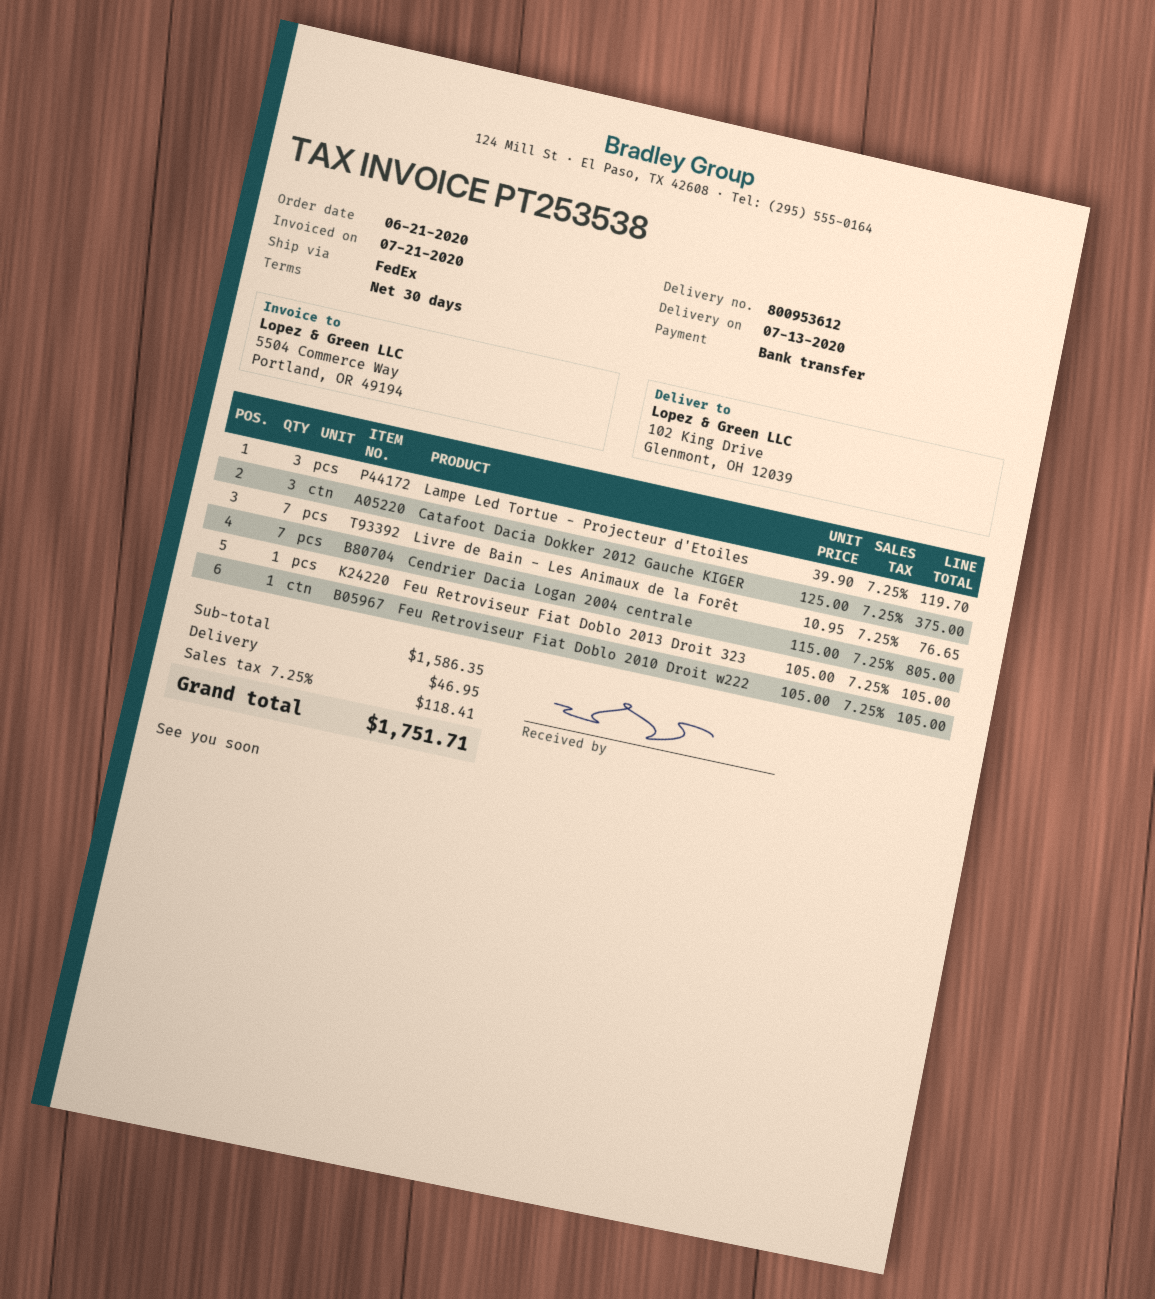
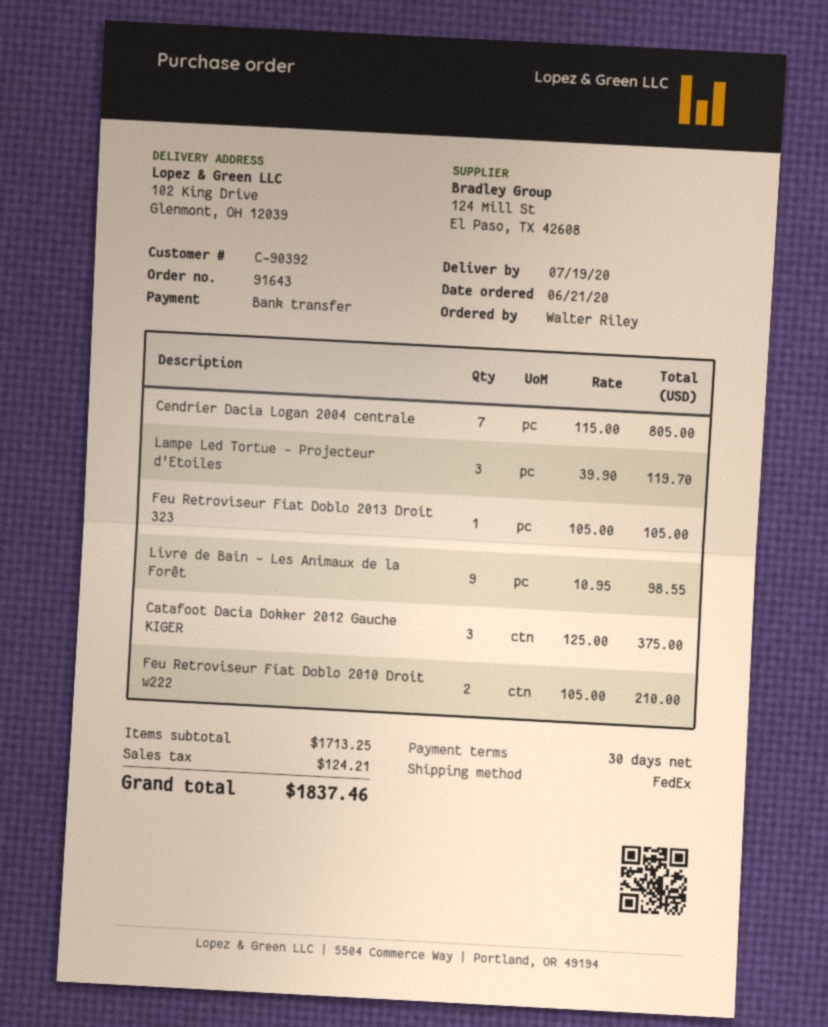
delivery date: 2020-07-13 -> 2020-07-19
Livre de Bain - Les Animaux de la Forêt: 7 x 10.95 = 76.65 -> 9 x 10.95 = 98.55
Feu Retroviseur Fiat Doblo 2010 Droit w222: 1 x 105.00 = 105.00 -> 2 x 105.00 = 210.00
subtotal: 1586.35 -> 1713.25
shipping: 46.95 -> none
tax: 118.41 -> 124.21
total: 1751.71 -> 1837.46

